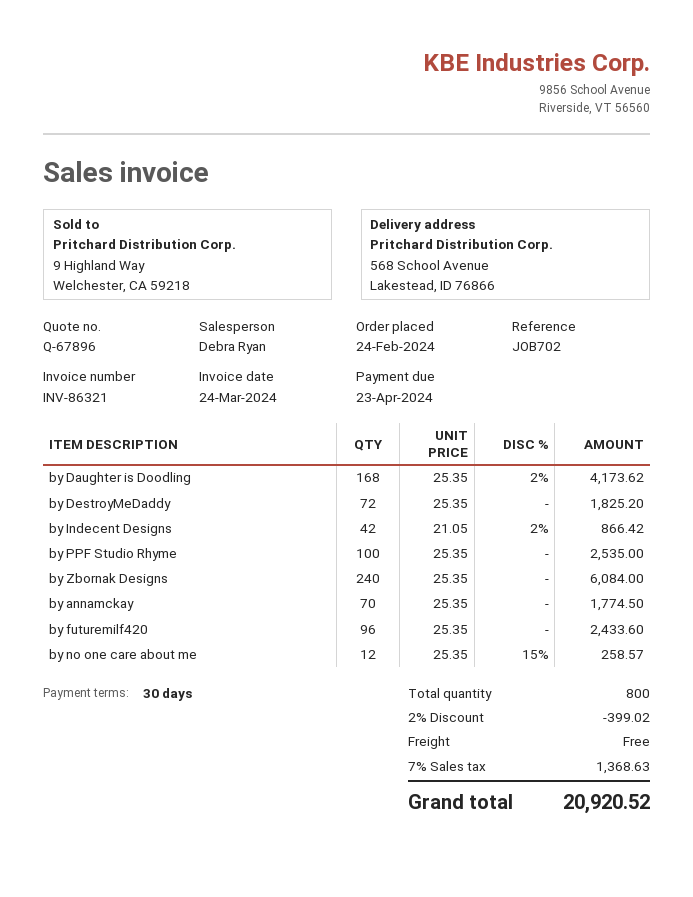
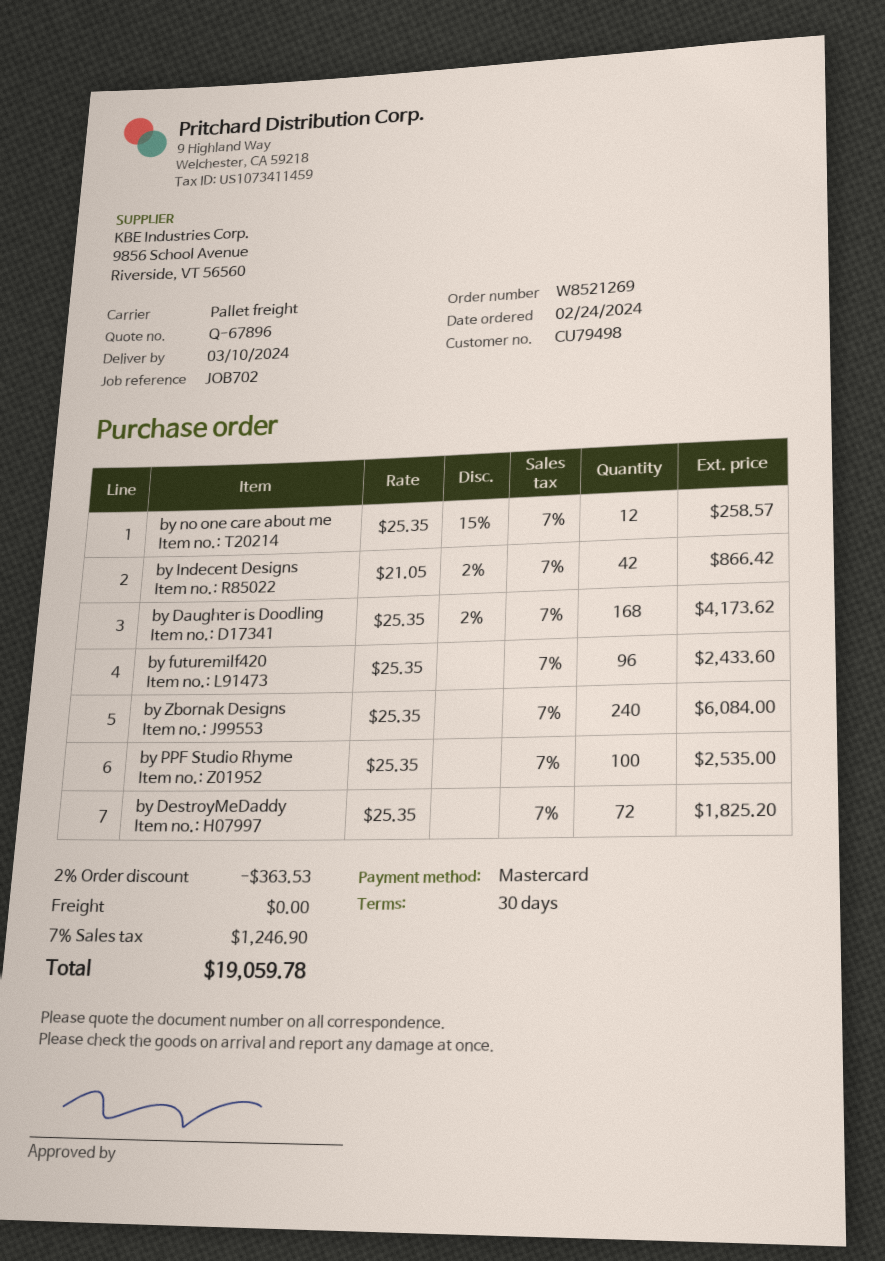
by annamckay: 70 x 25.35 = 1774.50 -> none
discount: 2% = 399.02 -> 2% = 363.53
tax: 7% = 1368.63 -> 7% = 1246.90
total: 20920.52 -> 19059.78

